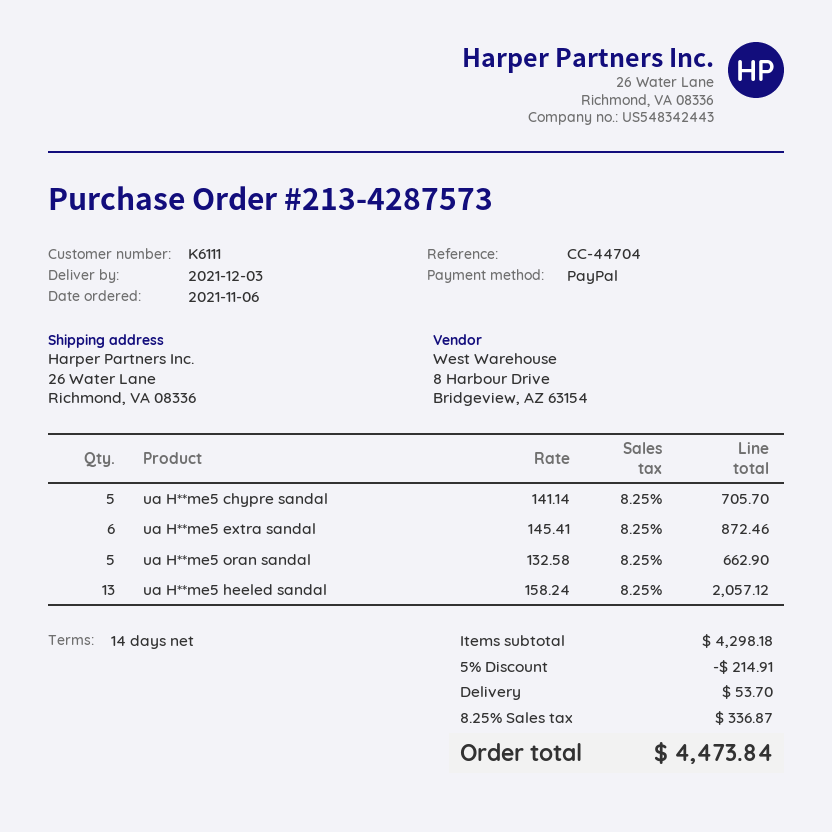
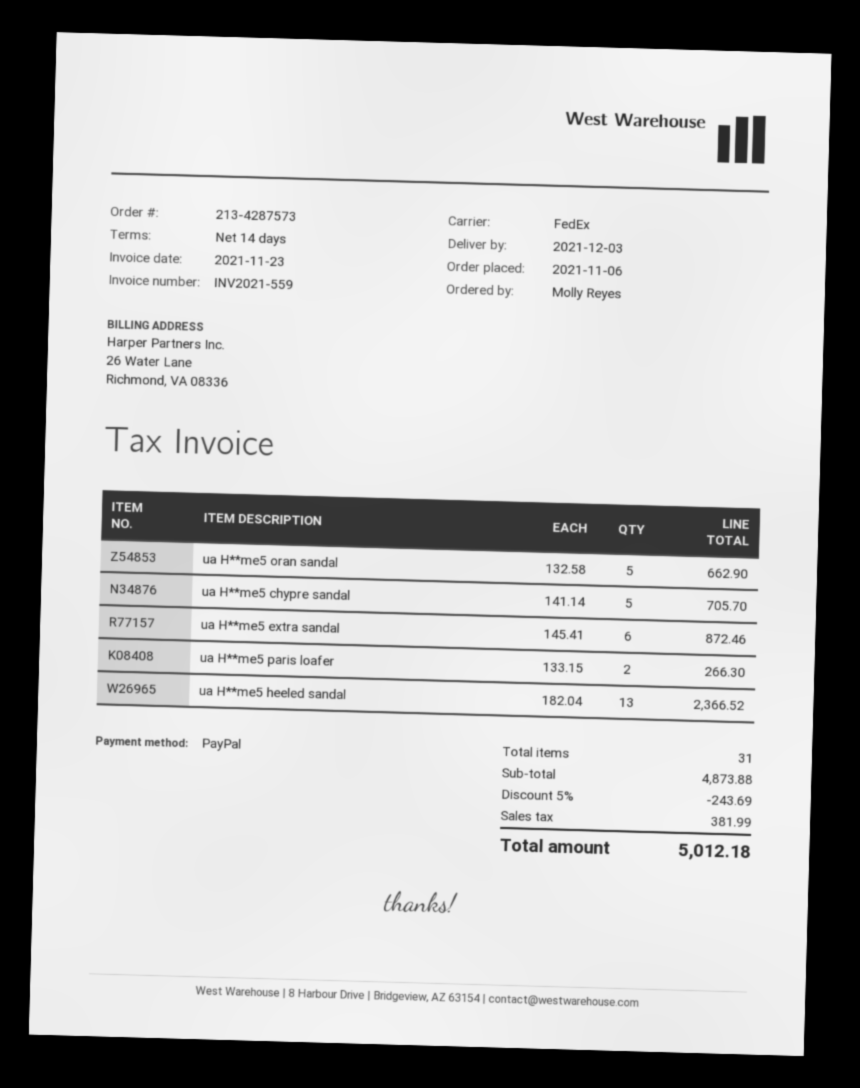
ua H**me5 heeled sandal: 13 x 158.24 = 2057.12 -> 13 x 182.04 = 2366.52
ua H**me5 paris loafer: none -> 2 x 133.15 = 266.30
subtotal: 4298.18 -> 4873.88
discount: 5% = 214.91 -> 5% = 243.69
shipping: 53.70 -> none
tax: 336.87 -> 381.99
total: 4473.84 -> 5012.18

